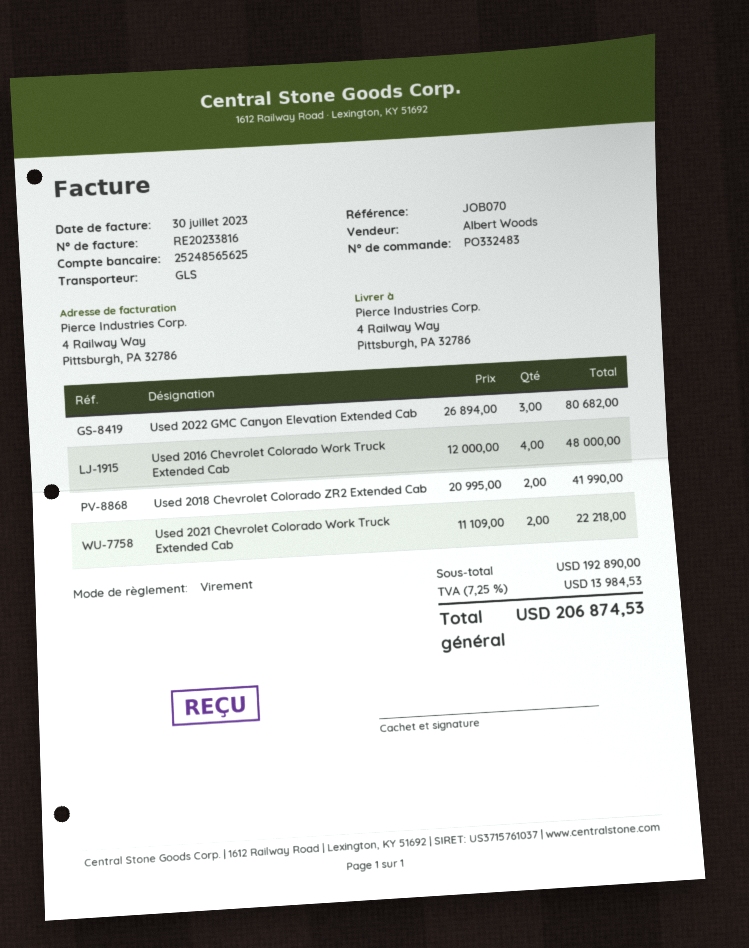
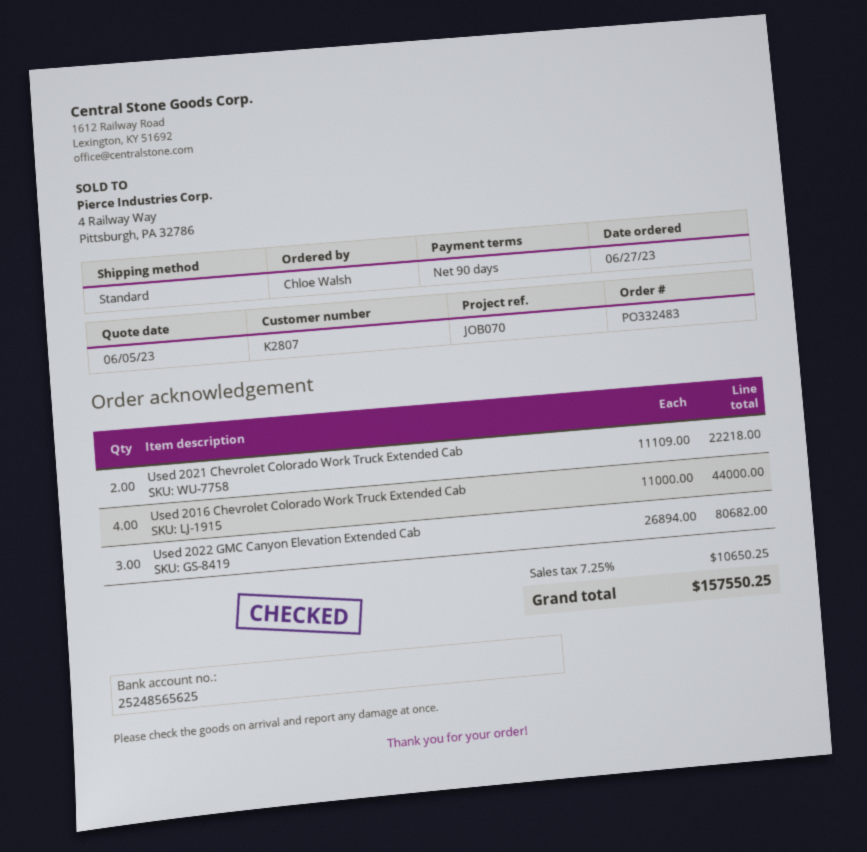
shipping method: GLS -> standard
Used 2016 Chevrolet Colorado Work Truck Extended Cab: 4 x 12000.00 = 48000.00 -> 4 x 11000.00 = 44000.00
Used 2018 Chevrolet Colorado ZR2 Extended Cab: 2 x 20995.00 = 41990.00 -> none
tax: 7.25% = 13984.53 -> 7.25% = 10650.25
total: 206874.53 -> 157550.25

